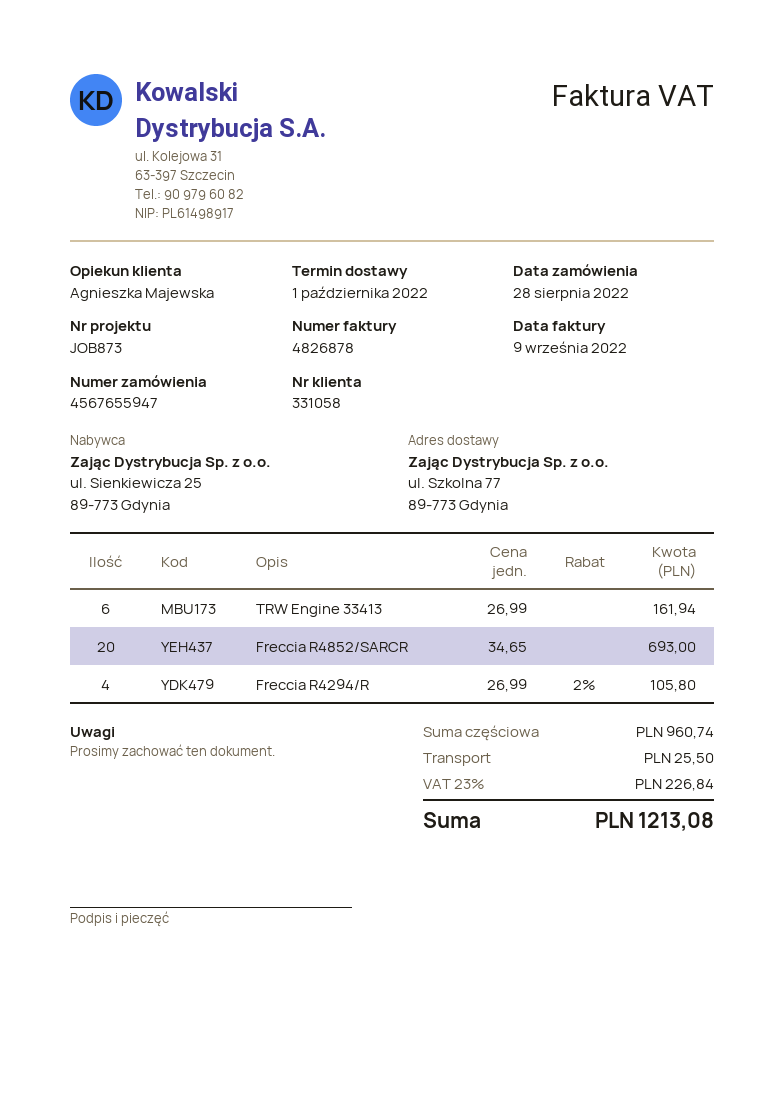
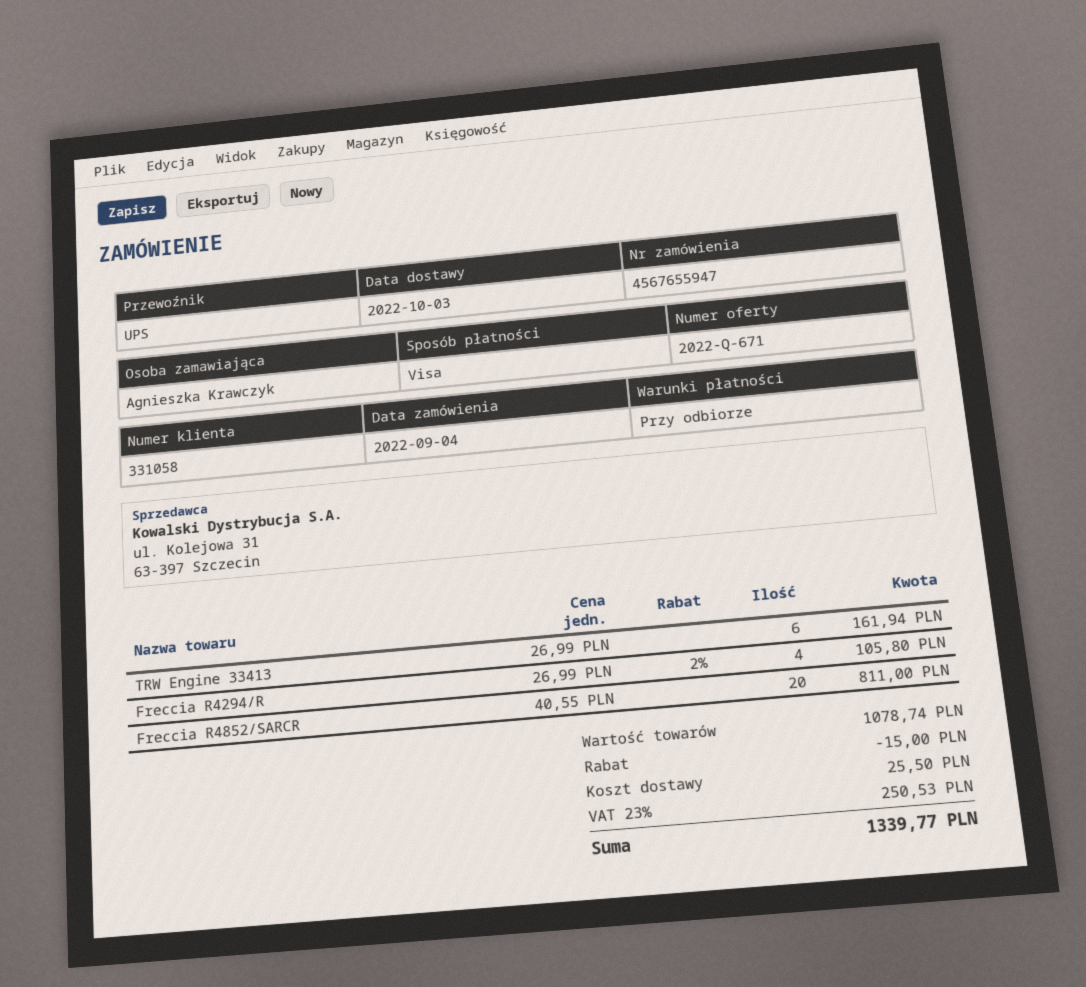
order date: 2022-08-28 -> 2022-09-04
delivery date: 2022-10-01 -> 2022-10-03
Freccia R4852/SARCR: 20 x 34.65 = 693.00 -> 20 x 40.55 = 811.00
subtotal: 960.74 -> 1078.74
discount: none -> 15.00
tax: 23% = 226.84 -> 23% = 250.53
total: 1213.08 -> 1339.77

